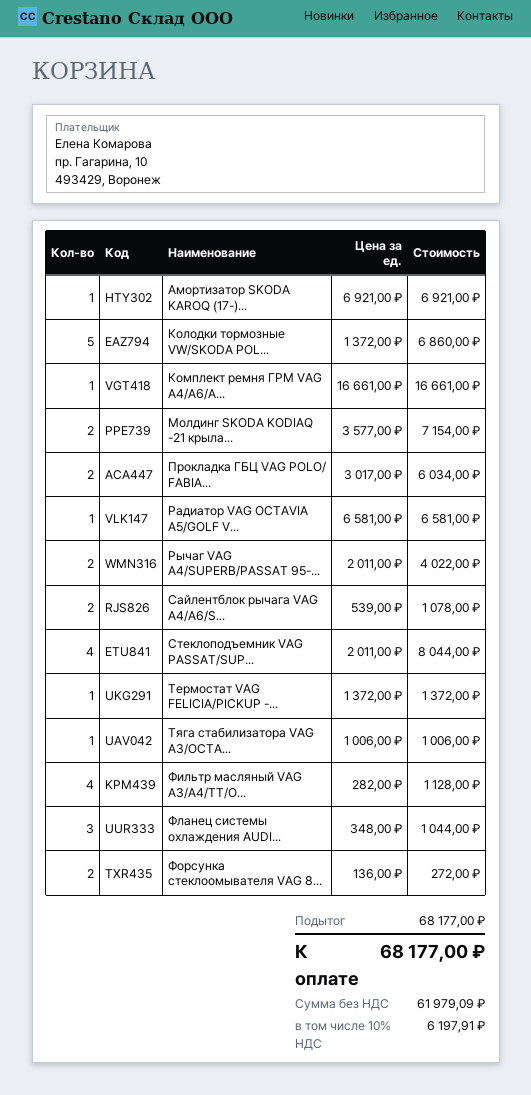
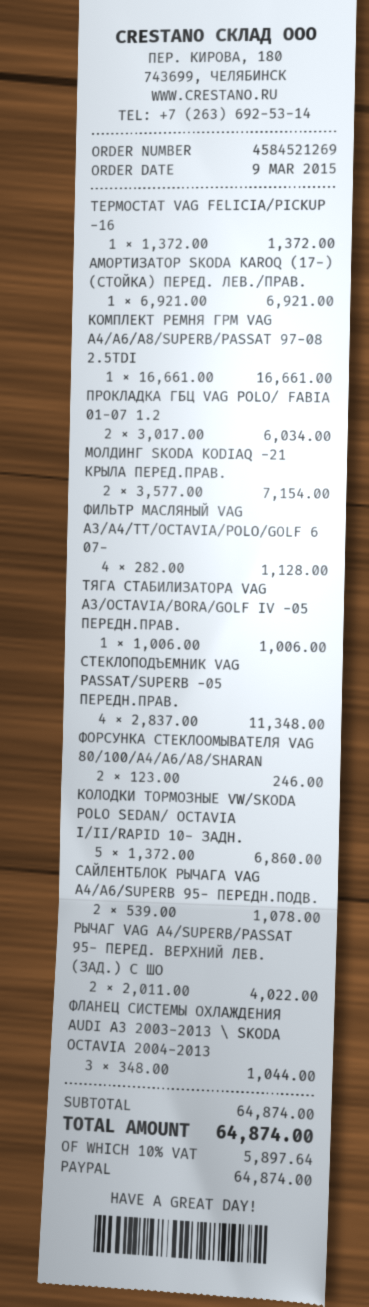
Радиатор VAG OCTAVIA A5/GOLF V...: 1 x 6581.00 = 6581.00 -> none
Стеклоподъемник VAG PASSAT/SUP...: 4 x 2011.00 = 8044.00 -> 4 x 2837.00 = 11348.00
Форсунка стеклоомывателя VAG 8...: 2 x 136.00 = 272.00 -> 2 x 123.00 = 246.00
subtotal: 68177.00 -> 64874.00
tax: 10% = 6197.91 -> 10% = 5897.64
total: 68177.00 -> 64874.00

